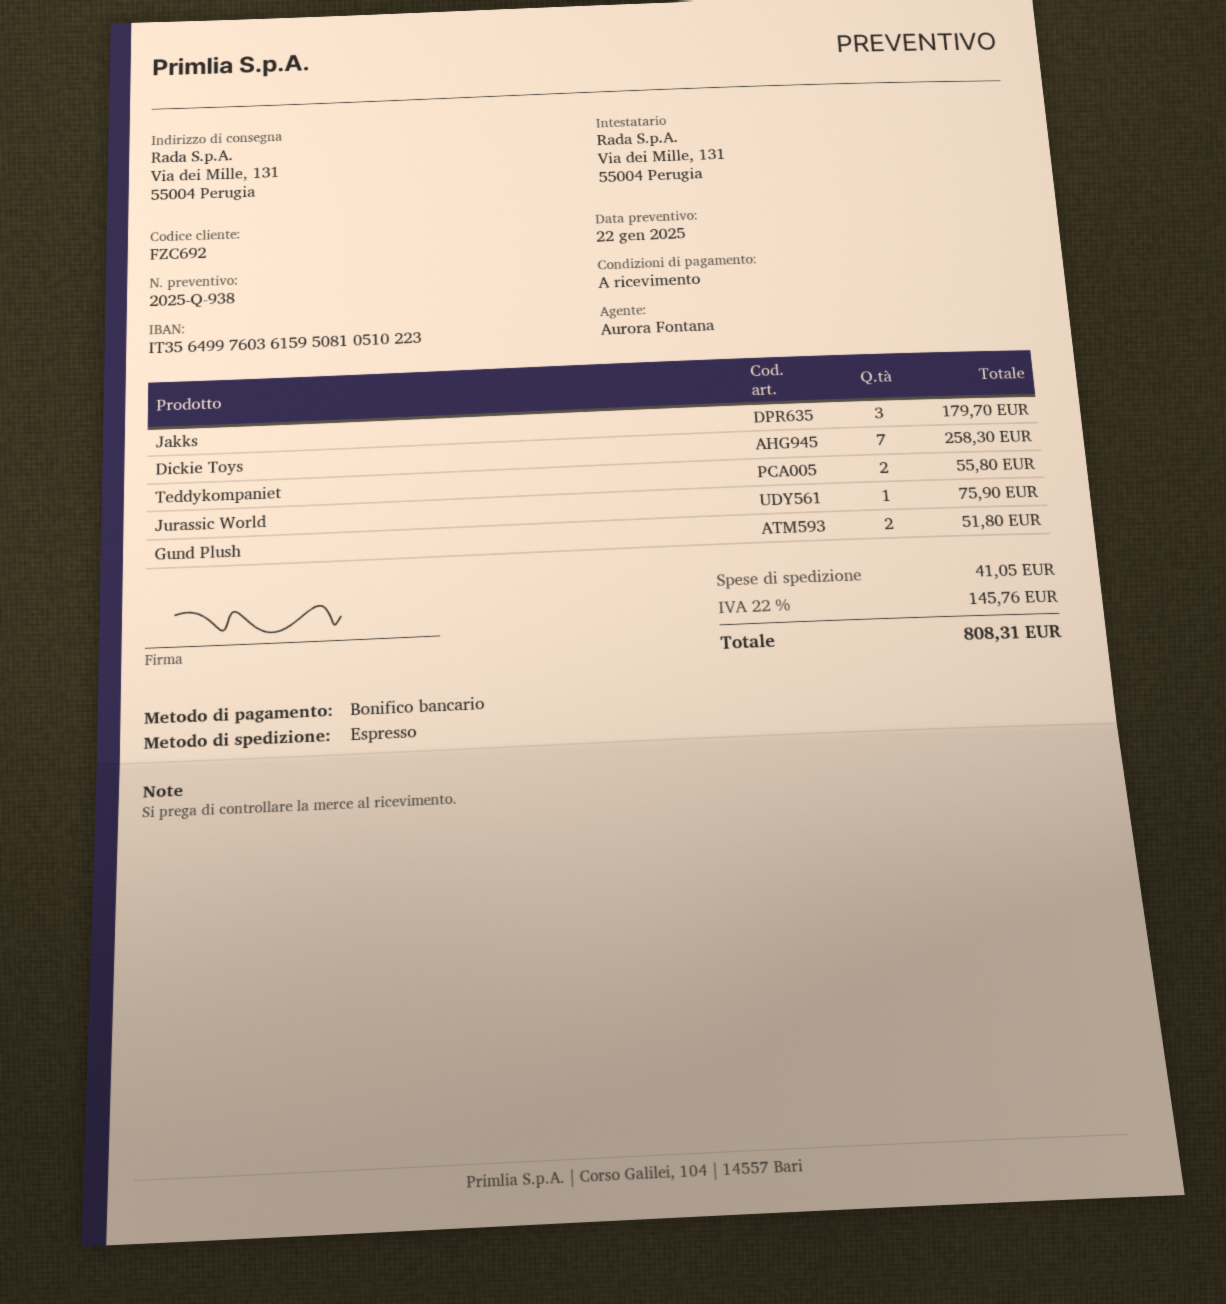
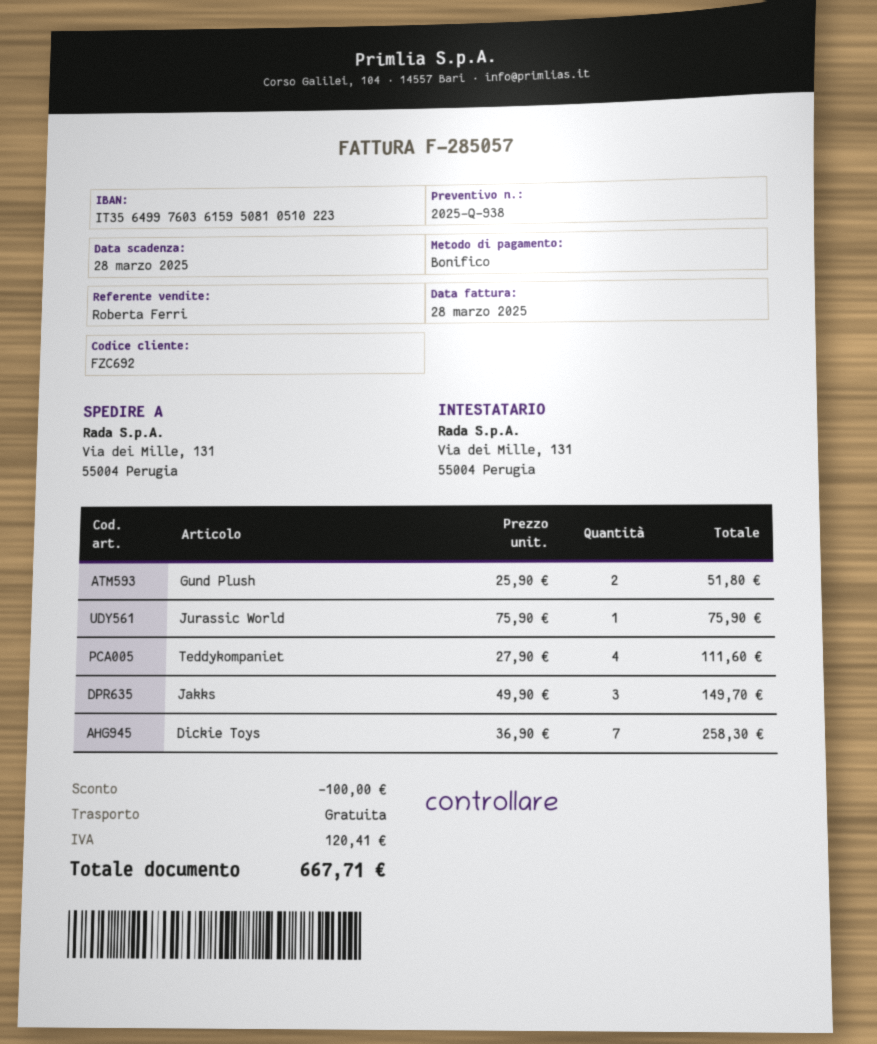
sales rep: Aurora Fontana -> Roberta Ferri
Jakks: 3 for 179.70 -> 3 for 149.70
Teddykompaniet: 2 for 55.80 -> 4 for 111.60
discount: none -> 100.00
shipping: 41.05 -> 0.00
tax: 145.76 -> 120.41
total: 808.31 -> 667.71

